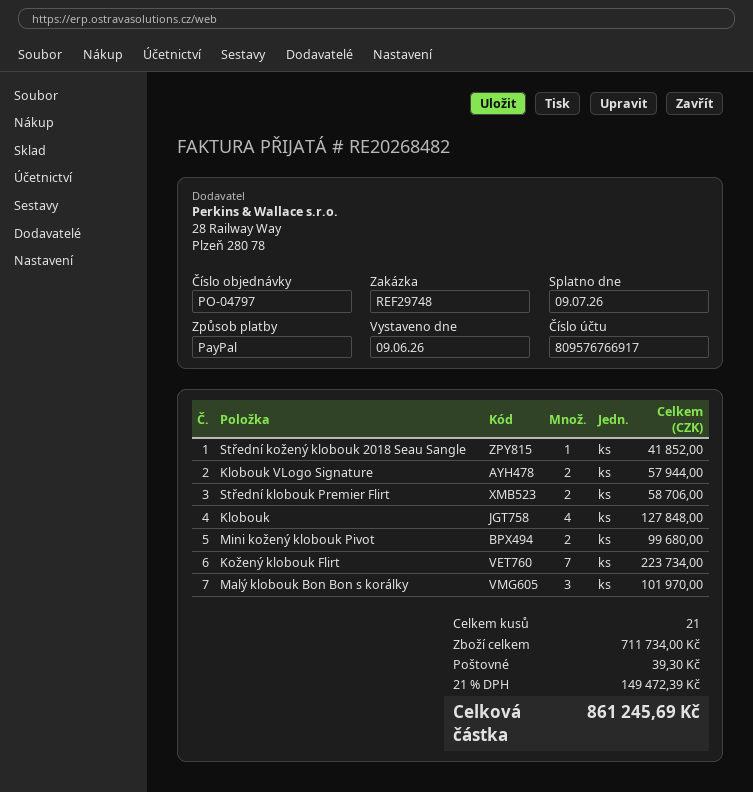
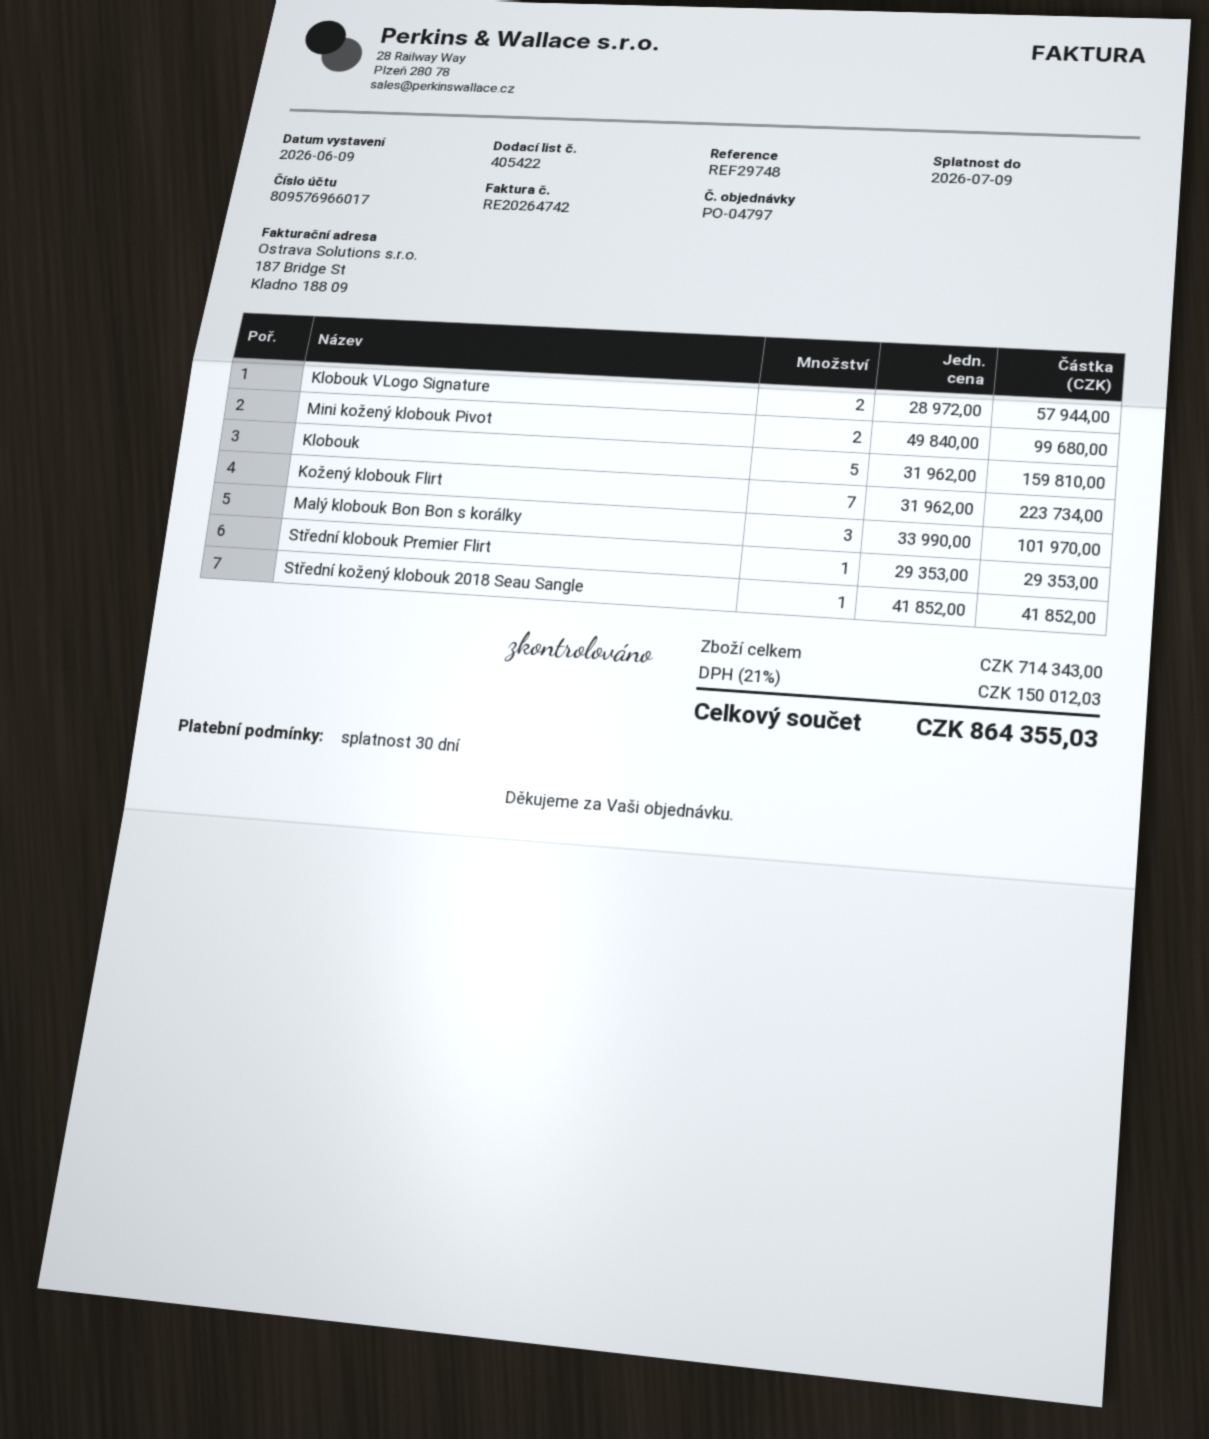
invoice number: RE20268482 -> RE20264742
bank account: 809576766917 -> 809576966017
Střední klobouk Premier Flirt: 2 for 58706.00 -> 1 for 29353.00
Klobouk: 4 for 127848.00 -> 5 for 159810.00
subtotal: 711734.00 -> 714343.00
shipping: 39.30 -> none
tax: 21% = 149472.39 -> 21% = 150012.03
total: 861245.69 -> 864355.03

